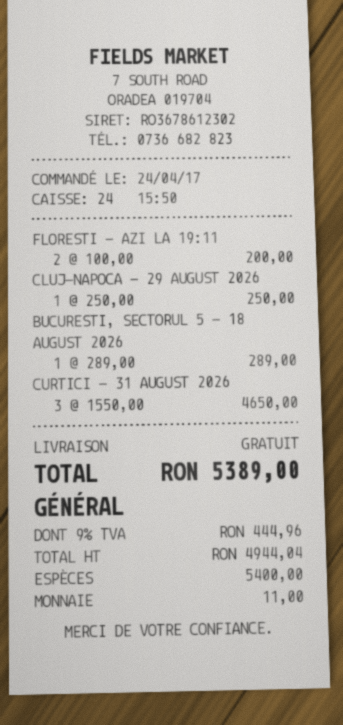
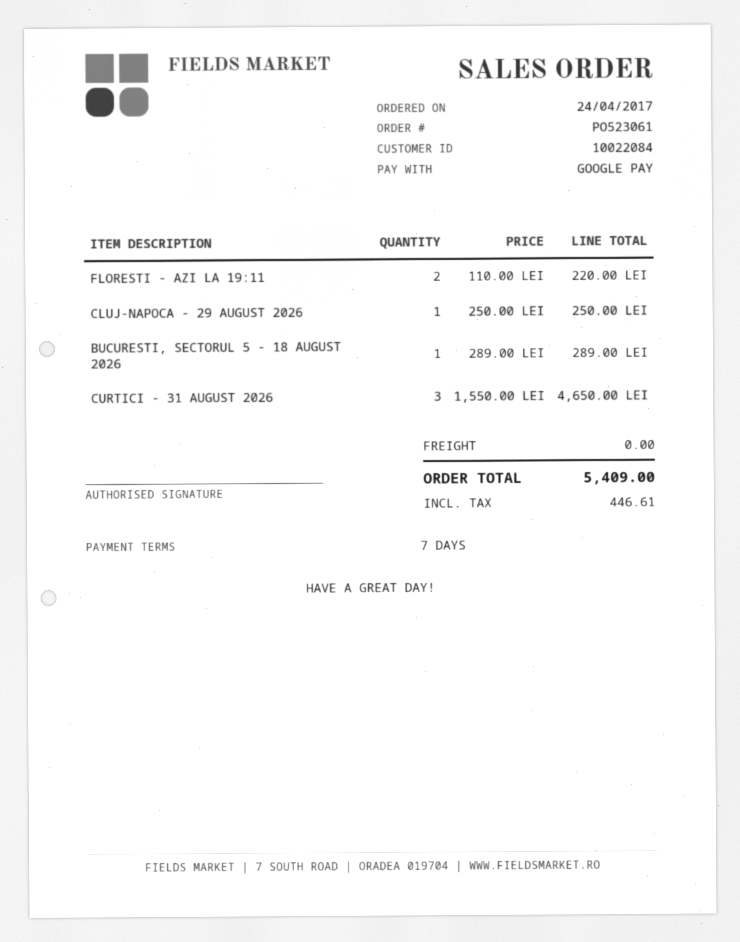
payment method: cash -> Google Pay
FLORESTI - AZI LA 19:11: 2 x 100.00 = 200.00 -> 2 x 110.00 = 220.00
tax: 444.96 -> 446.61
total: 5389.00 -> 5409.00

